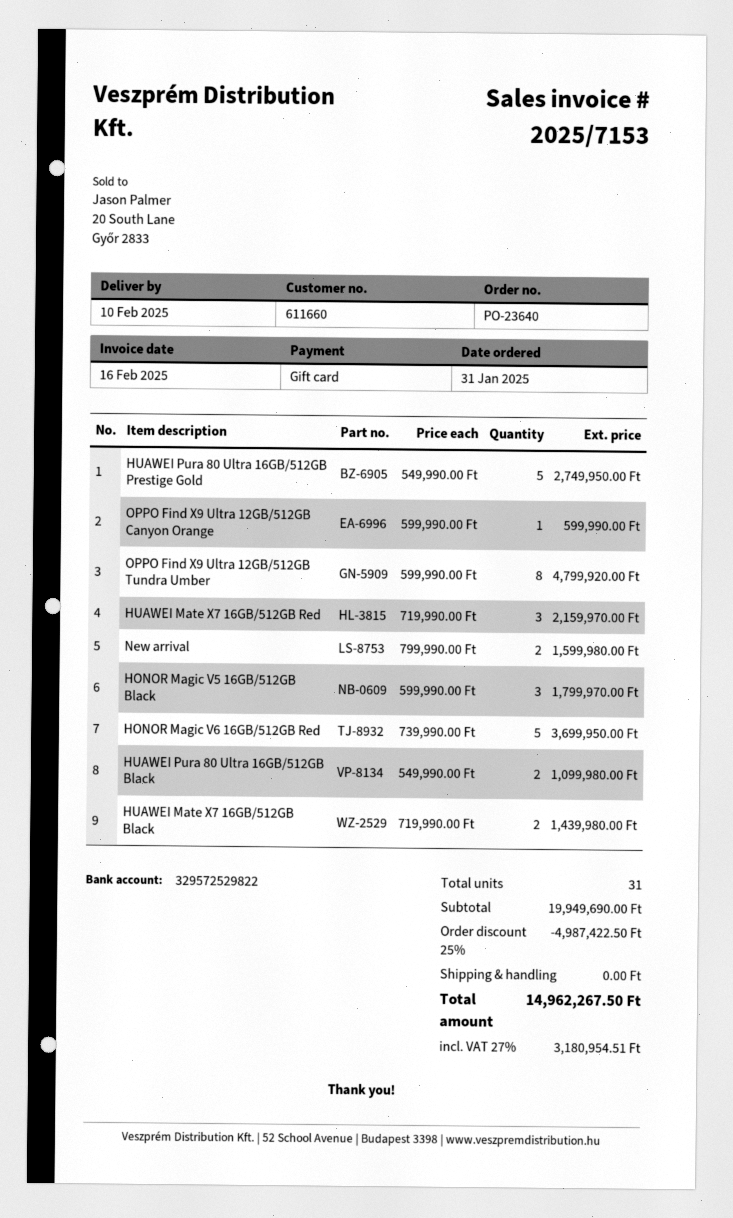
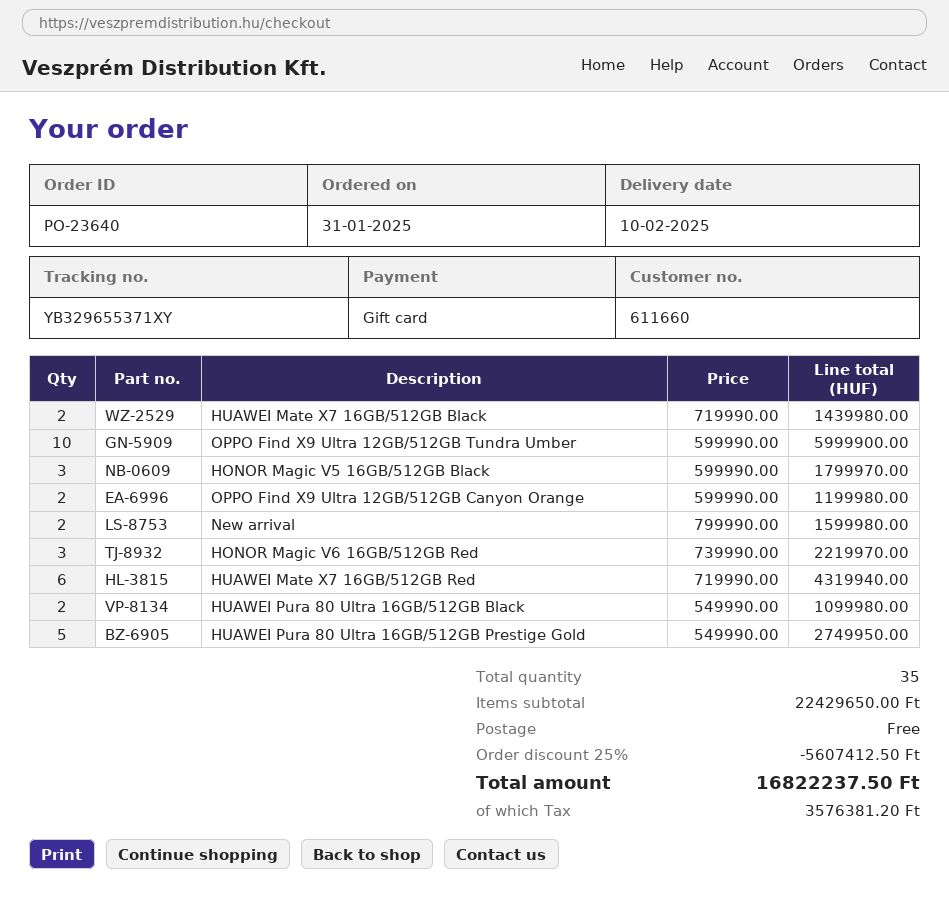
OPPO Find X9 Ultra 12GB/512GB Canyon Orange: 1 x 599990.00 = 599990.00 -> 2 x 599990.00 = 1199980.00
OPPO Find X9 Ultra 12GB/512GB Tundra Umber: 8 x 599990.00 = 4799920.00 -> 10 x 599990.00 = 5999900.00
HUAWEI Mate X7 16GB/512GB Red: 3 x 719990.00 = 2159970.00 -> 6 x 719990.00 = 4319940.00
HONOR Magic V6 16GB/512GB Red: 5 x 739990.00 = 3699950.00 -> 3 x 739990.00 = 2219970.00
total quantity: 31 -> 35
subtotal: 19949690.00 -> 22429650.00
discount: 25% = 4987422.50 -> 25% = 5607412.50
tax: 3180954.51 -> 3576381.20
total: 14962267.50 -> 16822237.50

